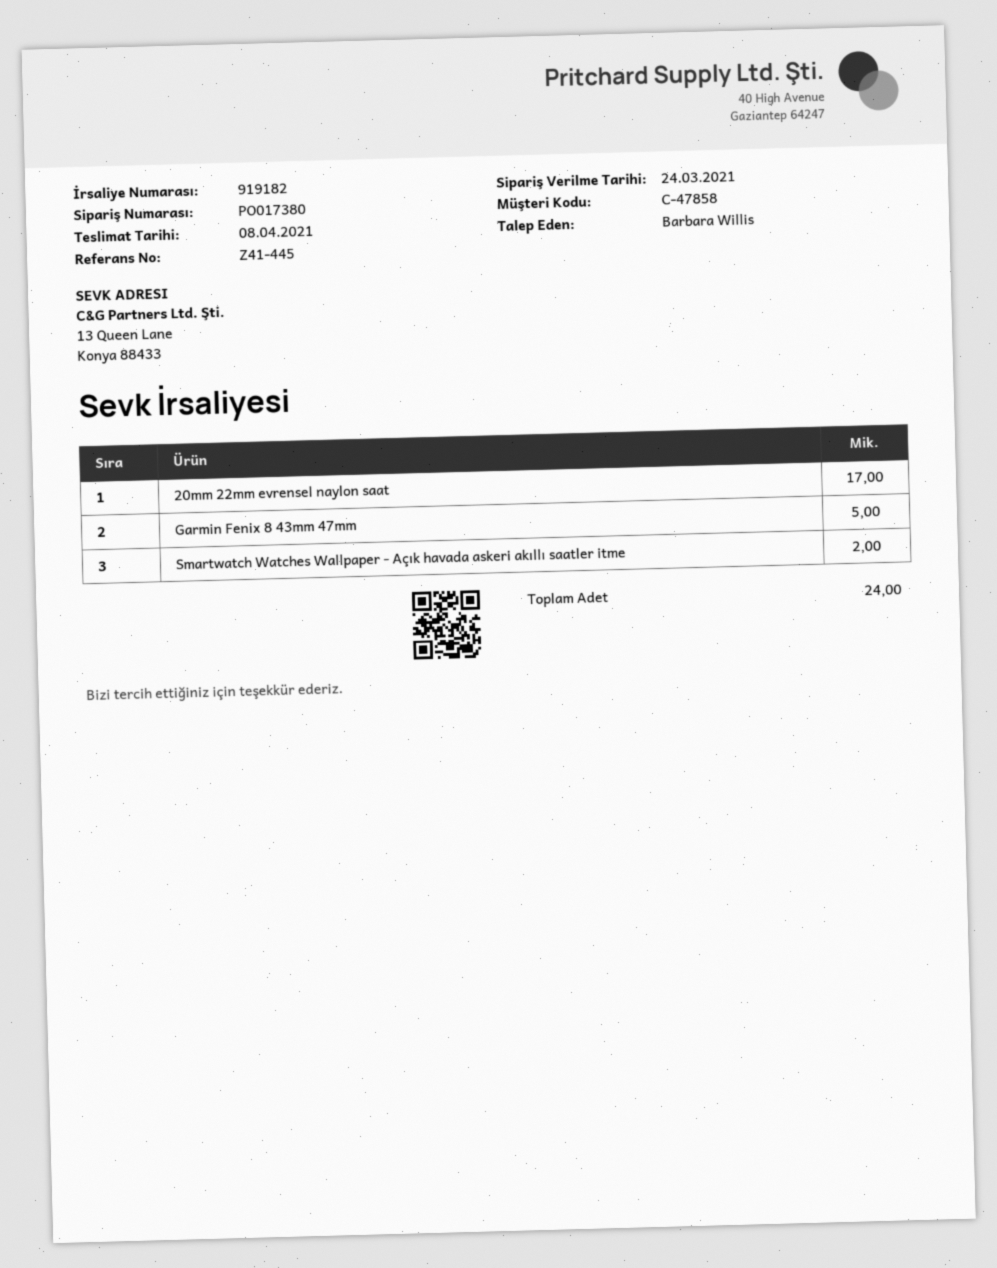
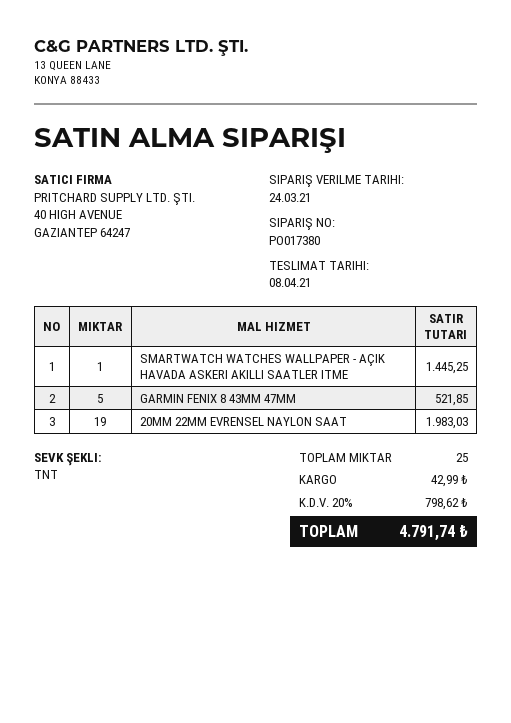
20mm 22mm evrensel naylon saat: 17 -> 19
Smartwatch Watches Wallpaper - Açık havada askeri akıllı saatler itme: 2 -> 1
total quantity: 24 -> 25

